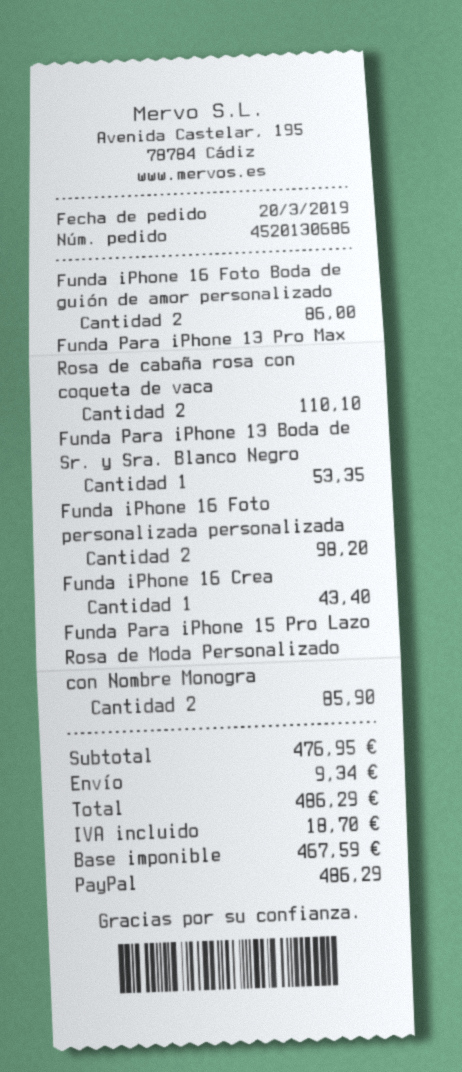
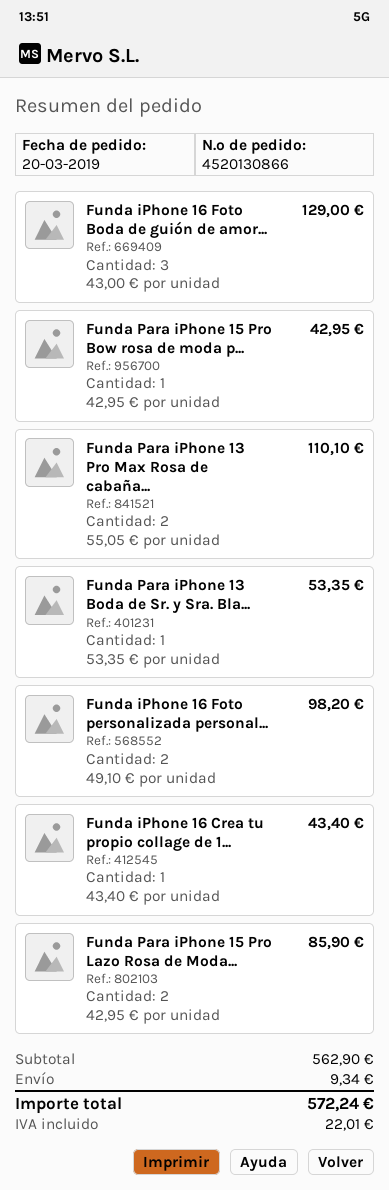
order number: 4520130686 -> 4520130866
Funda iPhone 16 Foto Boda de guión de amor personalizado: 2 for 86.00 -> 3 for 129.00
Funda Para iPhone 15 Pro Bow rosa de moda p...: none -> 1 for 42.95
subtotal: 476.95 -> 562.90
tax: 18.70 -> 22.01
total: 486.29 -> 572.24

